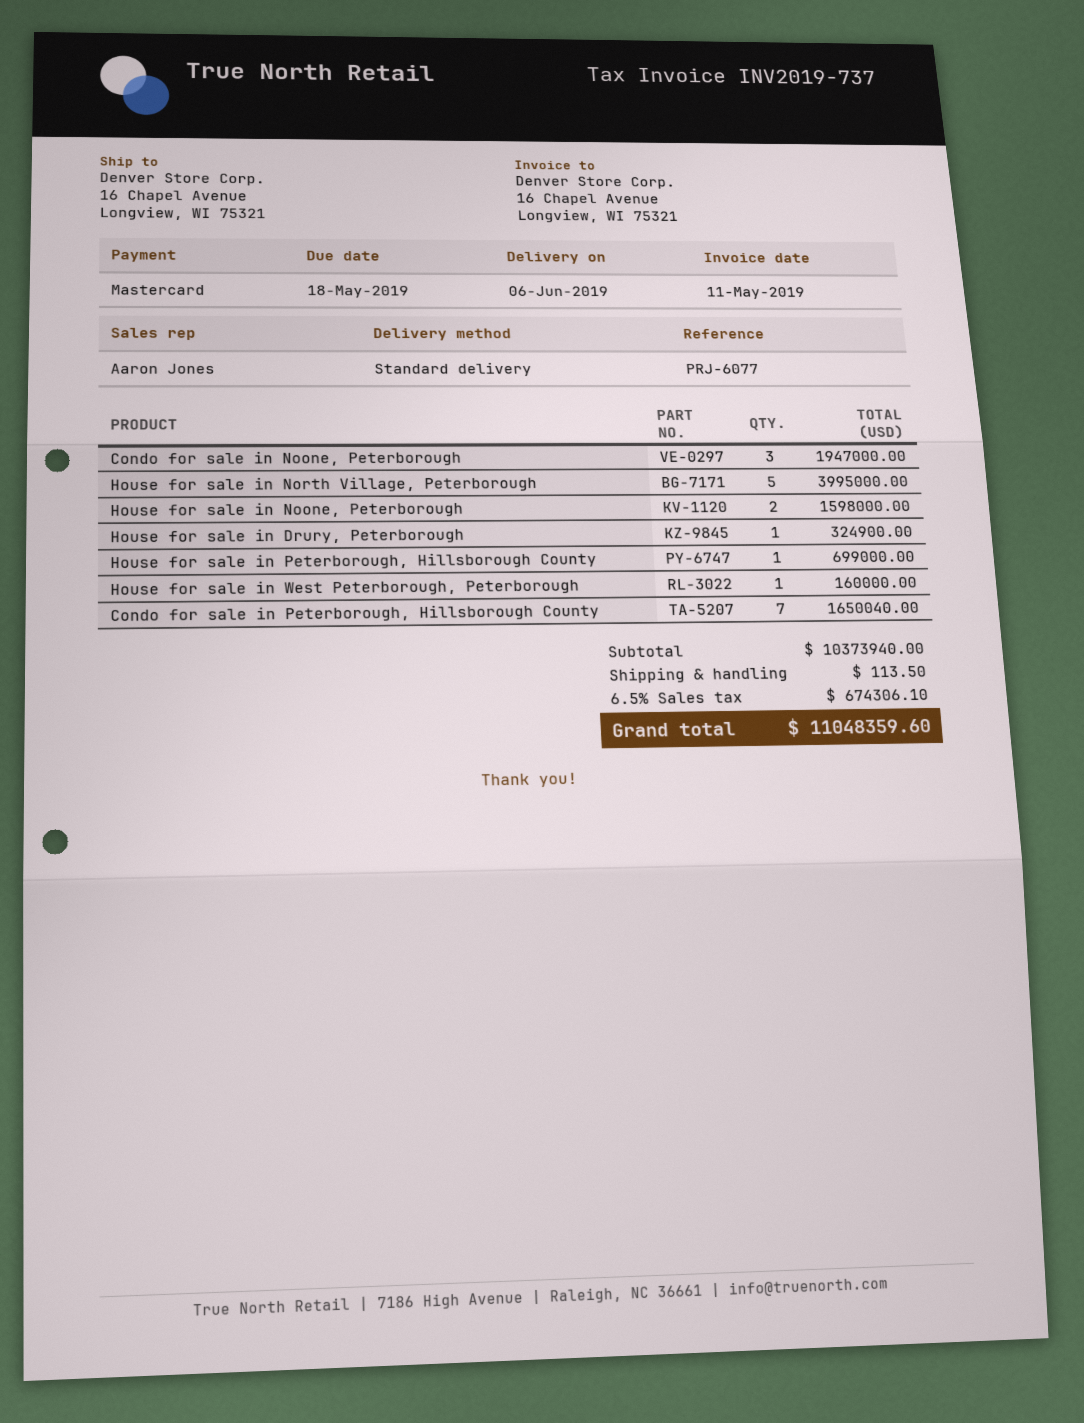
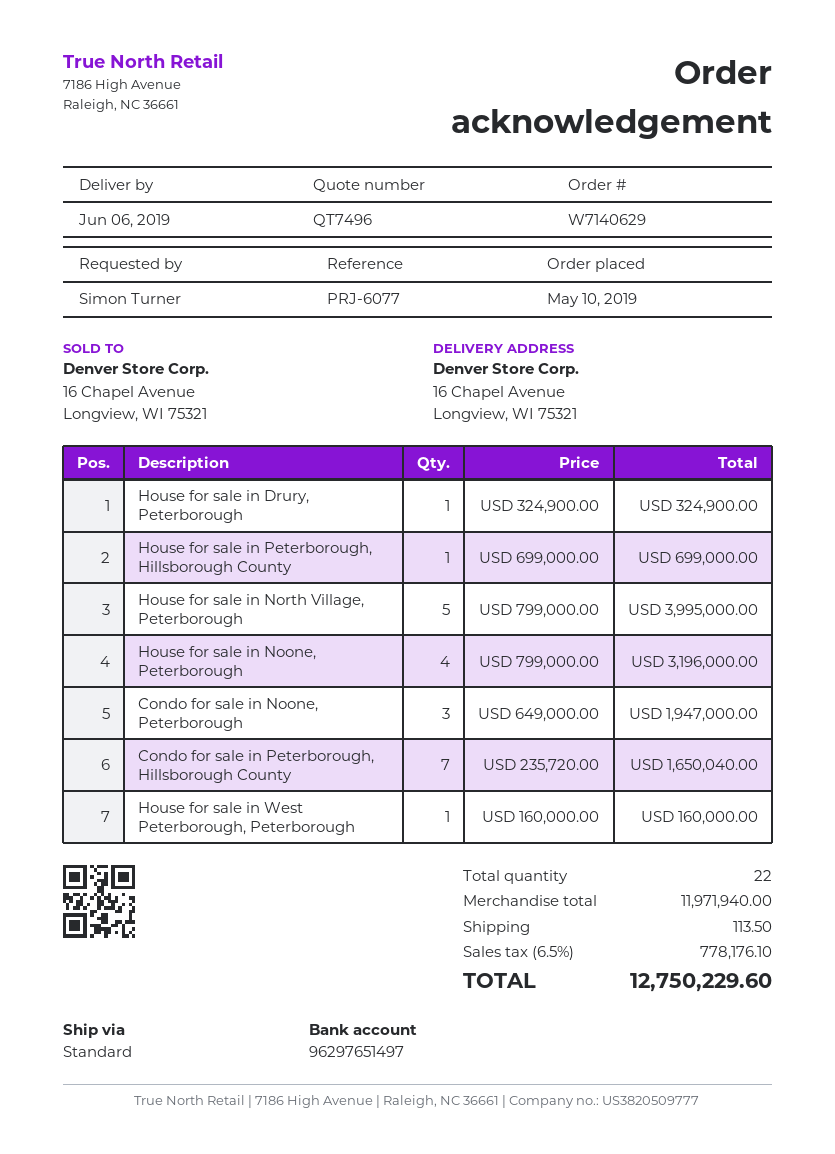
House for sale in Noone, Peterborough: 2 for 1598000.00 -> 4 for 3196000.00
subtotal: 10373940.00 -> 11971940.00
tax: 6.5% = 674306.10 -> 6.5% = 778176.10
total: 11048359.60 -> 12750229.60

